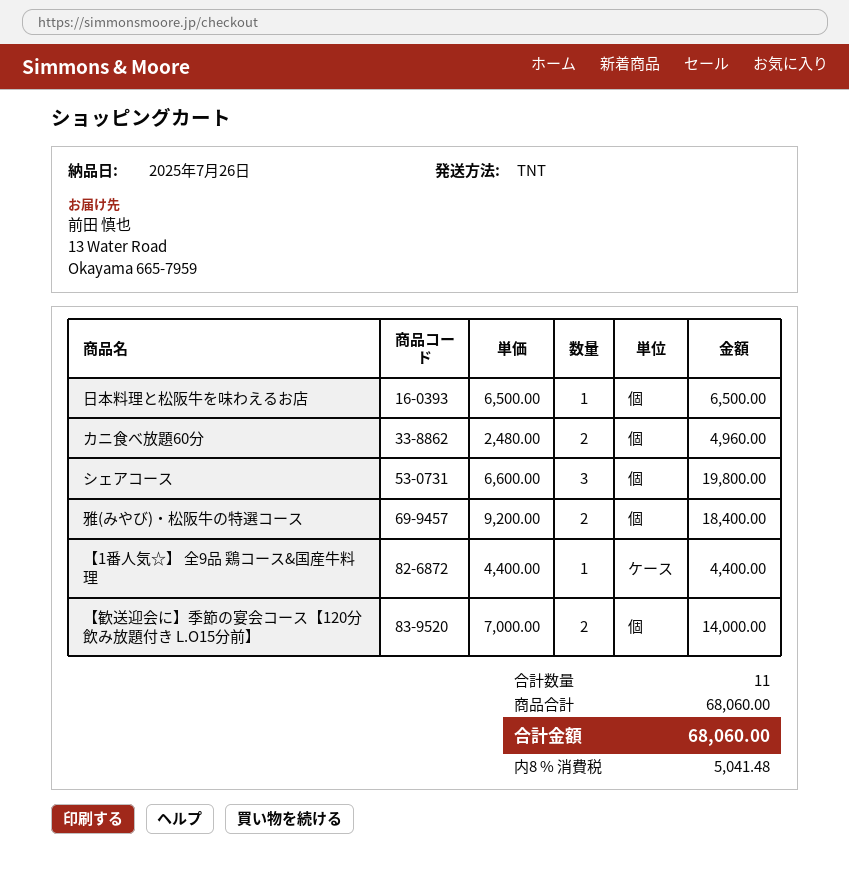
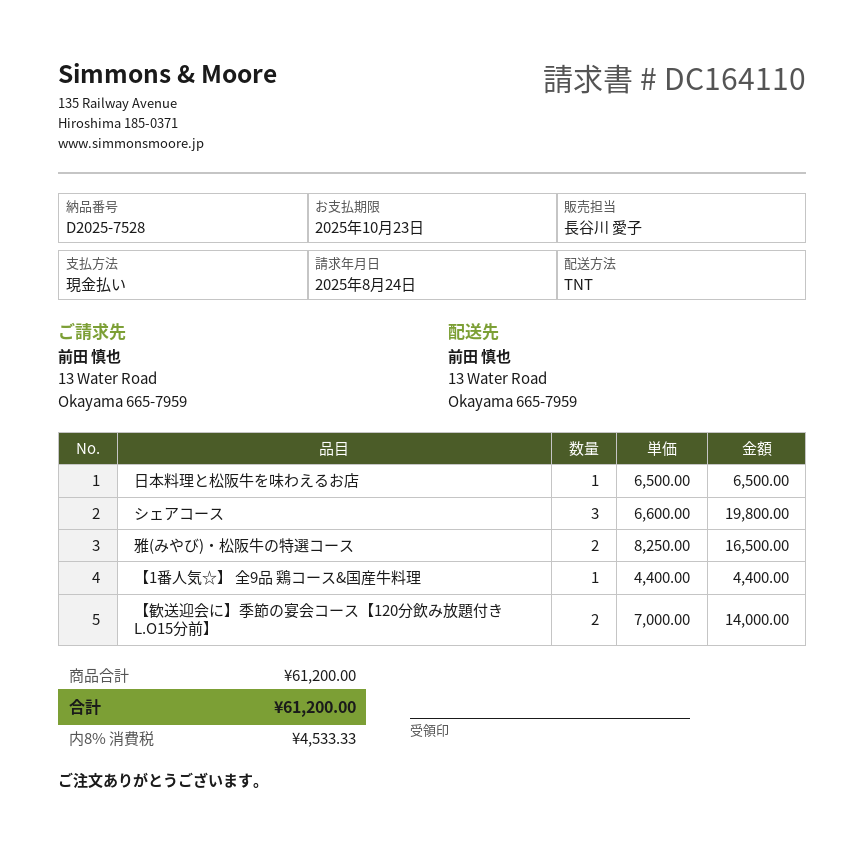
カニ食べ放題60分: 2 x 2480.00 = 4960.00 -> none
雅(みやび)・松阪牛の特選コース: 2 x 9200.00 = 18400.00 -> 2 x 8250.00 = 16500.00
subtotal: 68060.00 -> 61200.00
tax: 8% = 5041.48 -> 8% = 4533.33
total: 68060.00 -> 61200.00

